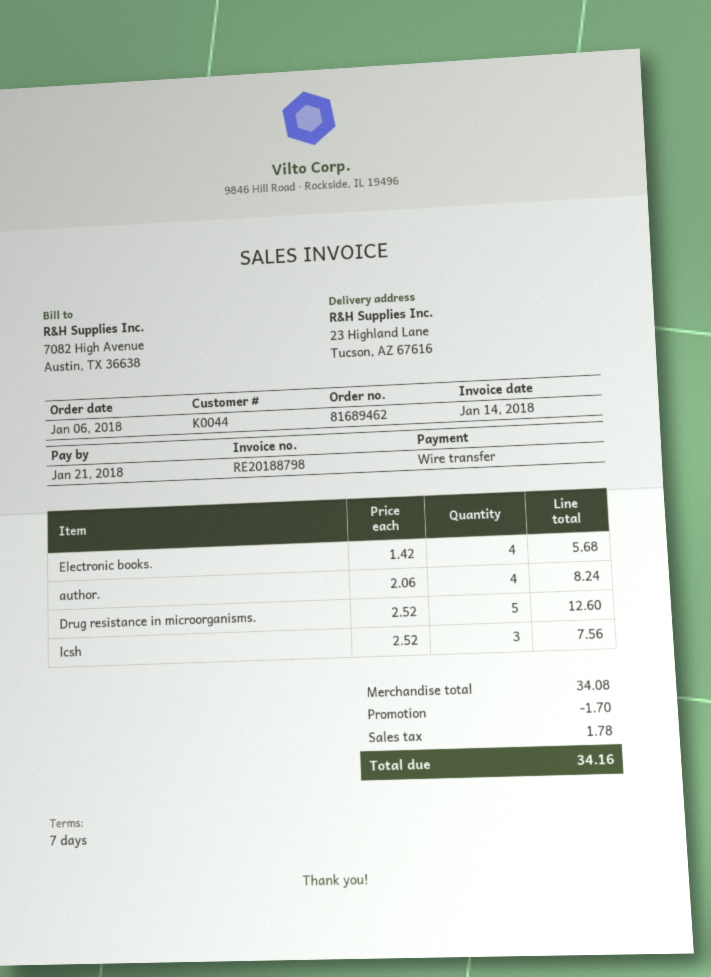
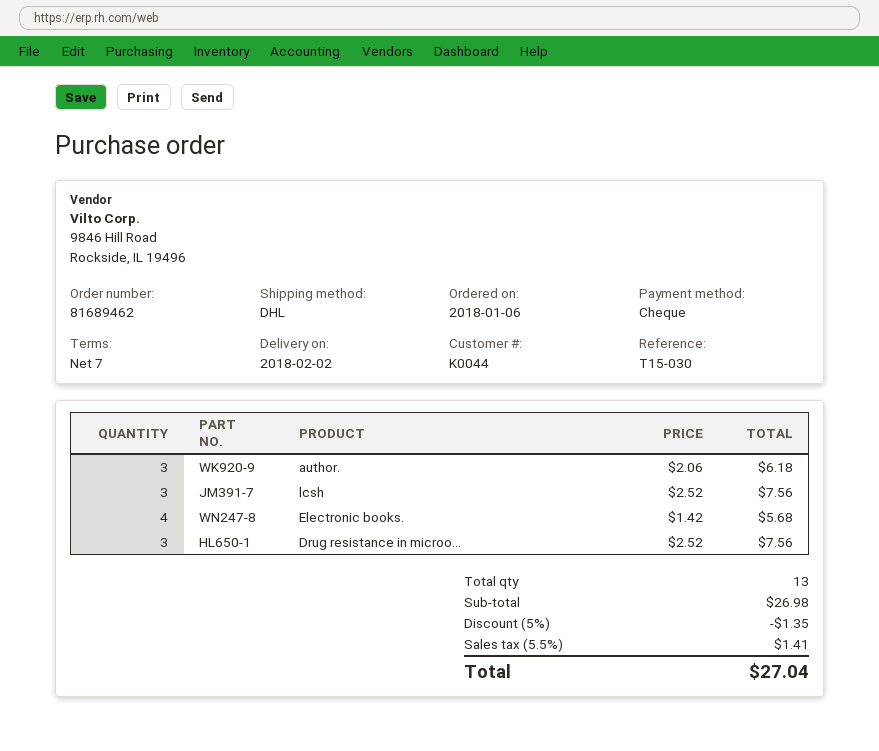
payment method: bank transfer -> cheque
author.: 4 x 2.06 = 8.24 -> 3 x 2.06 = 6.18
Drug resistance in microorganisms.: 5 x 2.52 = 12.60 -> 3 x 2.52 = 7.56
subtotal: 34.08 -> 26.98
discount: 1.70 -> 1.35
tax: 1.78 -> 1.41
total: 34.16 -> 27.04

